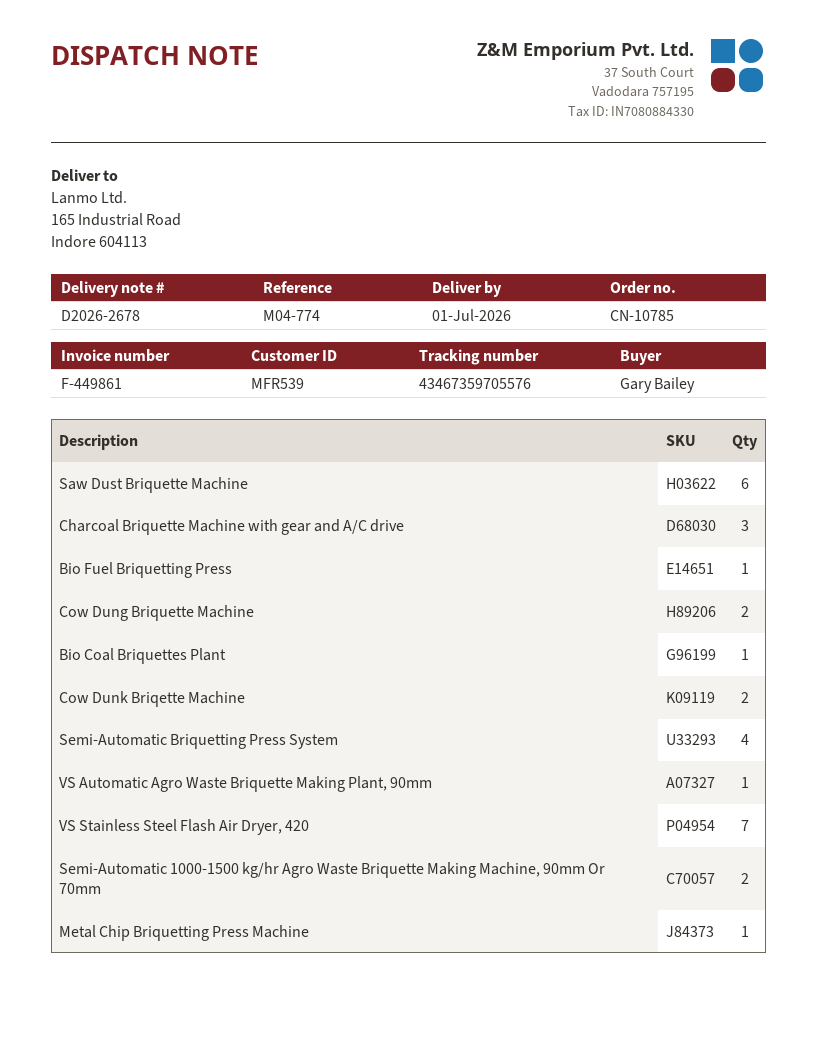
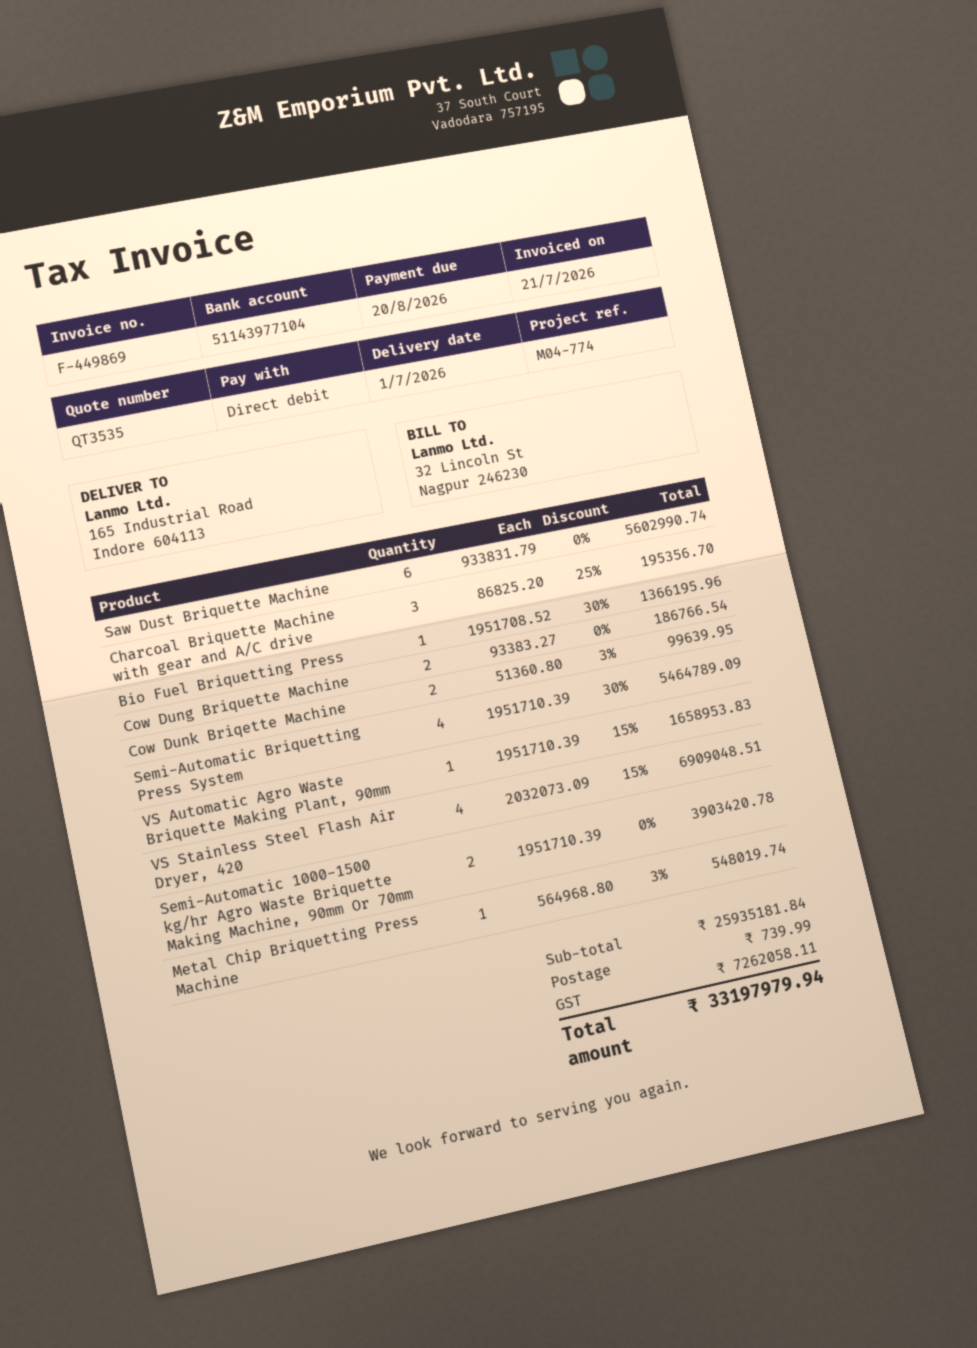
invoice number: F-449861 -> F-449869
Bio Coal Briquettes Plant: 1 -> none
VS Stainless Steel Flash Air Dryer, 420: 7 -> 4

